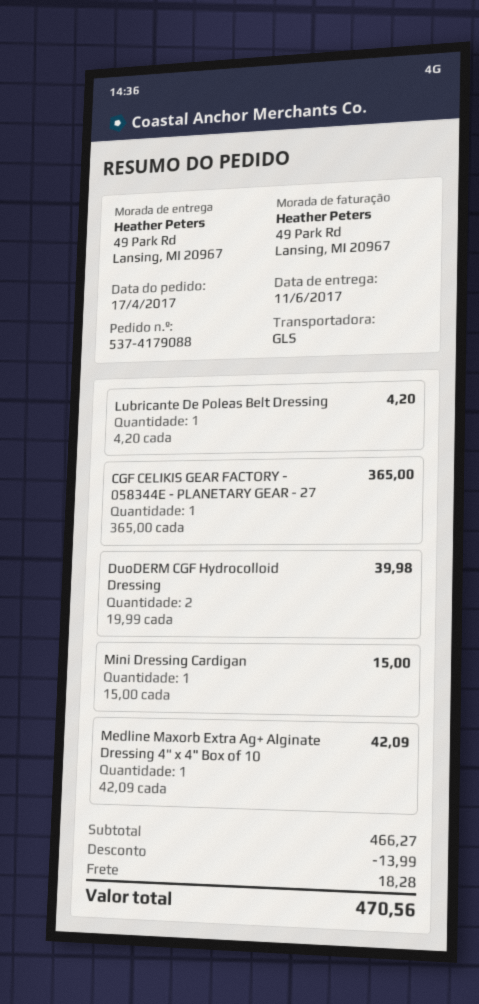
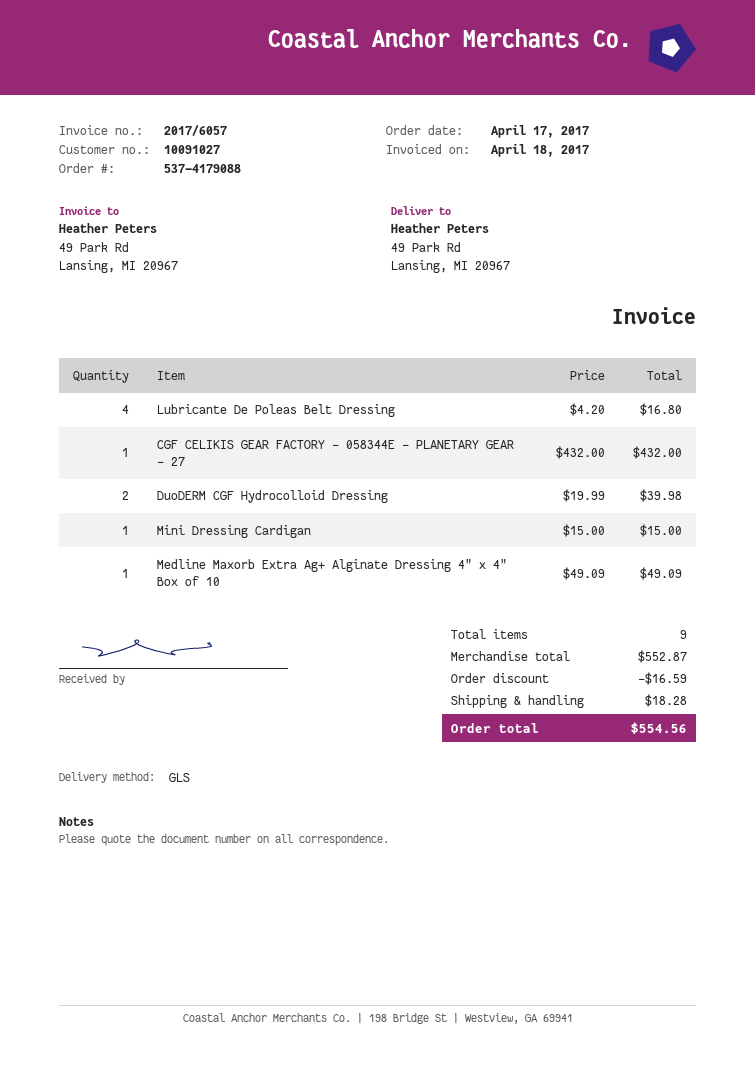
Lubricante De Poleas Belt Dressing: 1 x 4.20 = 4.20 -> 4 x 4.20 = 16.80
CGF CELIKIS GEAR FACTORY - 058344E - PLANETARY GEAR - 27: 1 x 365.00 = 365.00 -> 1 x 432.00 = 432.00
Medline Maxorb Extra Ag+ Alginate Dressing 4" x 4" Box of 10: 1 x 42.09 = 42.09 -> 1 x 49.09 = 49.09
subtotal: 466.27 -> 552.87
discount: 13.99 -> 16.59
total: 470.56 -> 554.56

